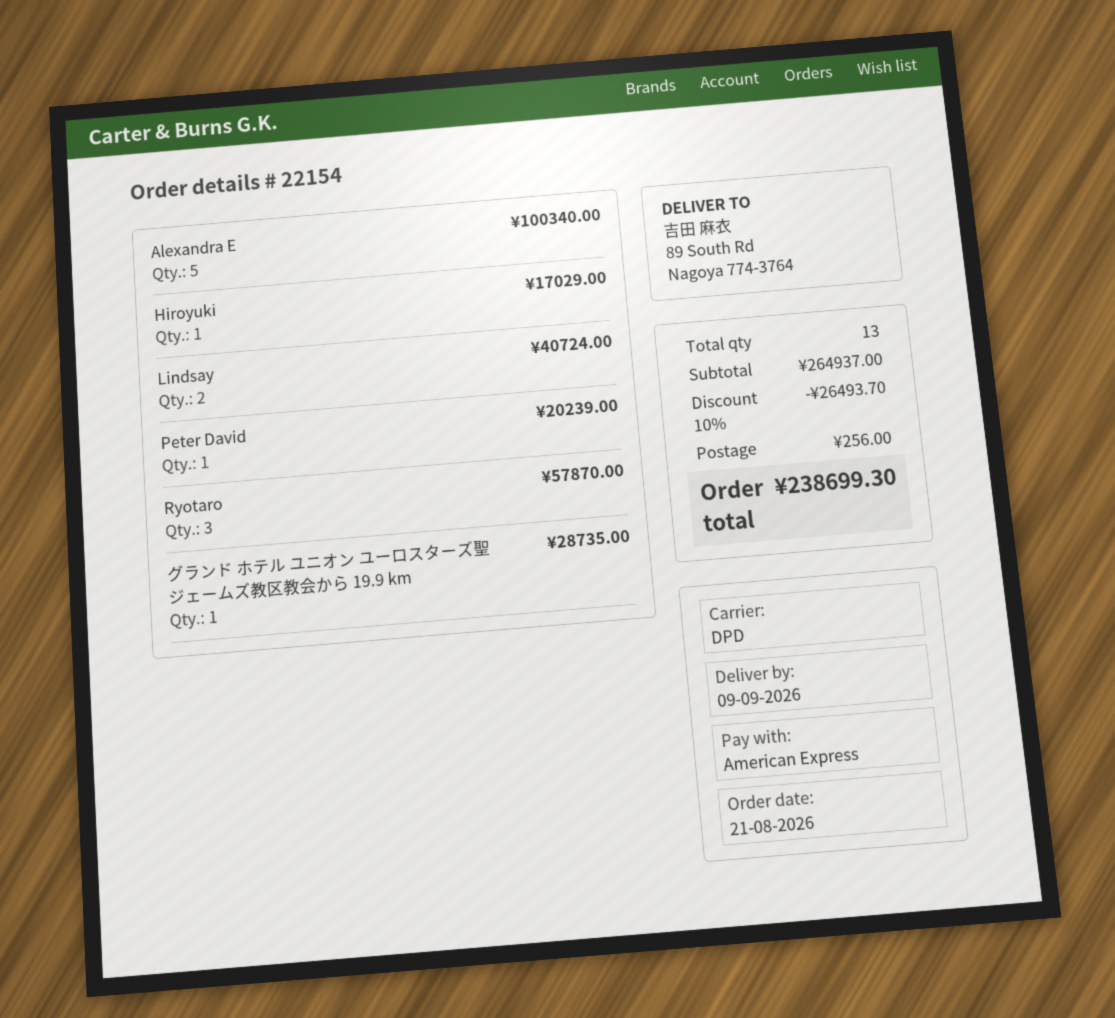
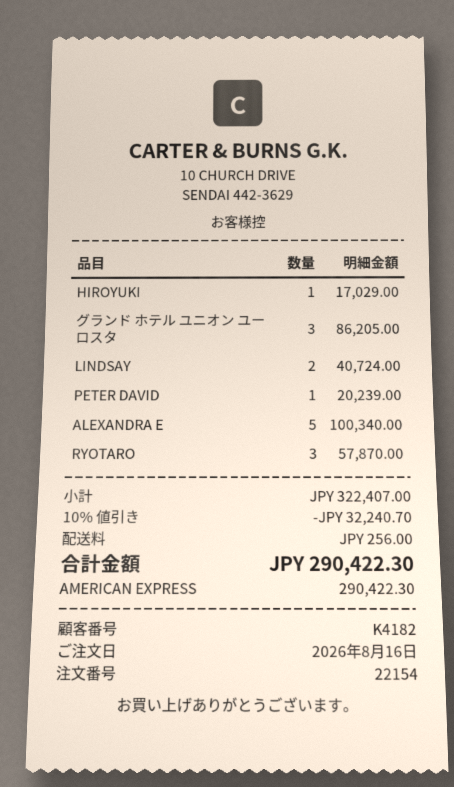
order date: 2026-08-21 -> 2026-08-16
グランド ホテル ユニオン ユーロスターズ聖ジェームズ教区教会から 19.9 km: 1 for 28735.00 -> 3 for 86205.00
subtotal: 264937.00 -> 322407.00
discount: 10% = 26493.70 -> 10% = 32240.70
total: 238699.30 -> 290422.30

